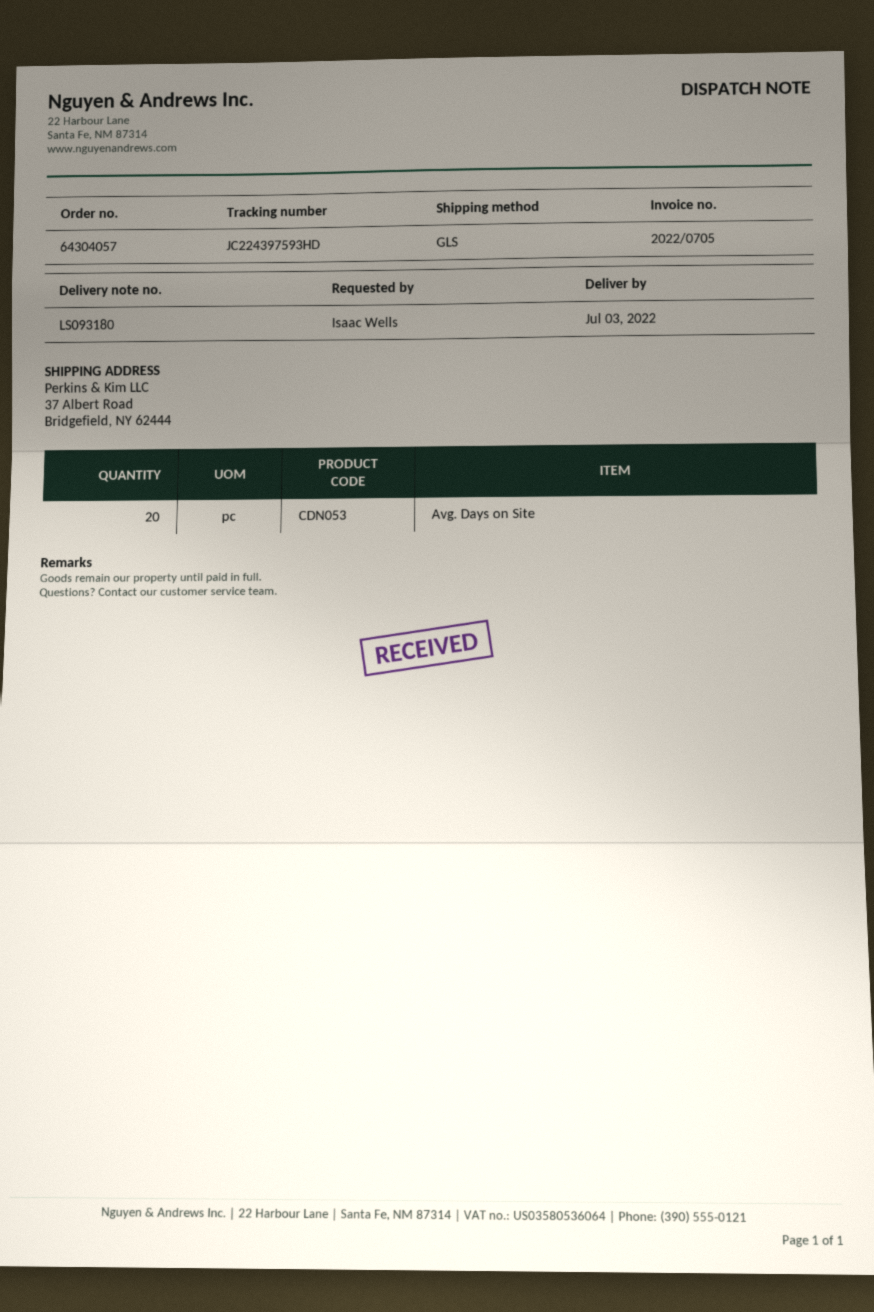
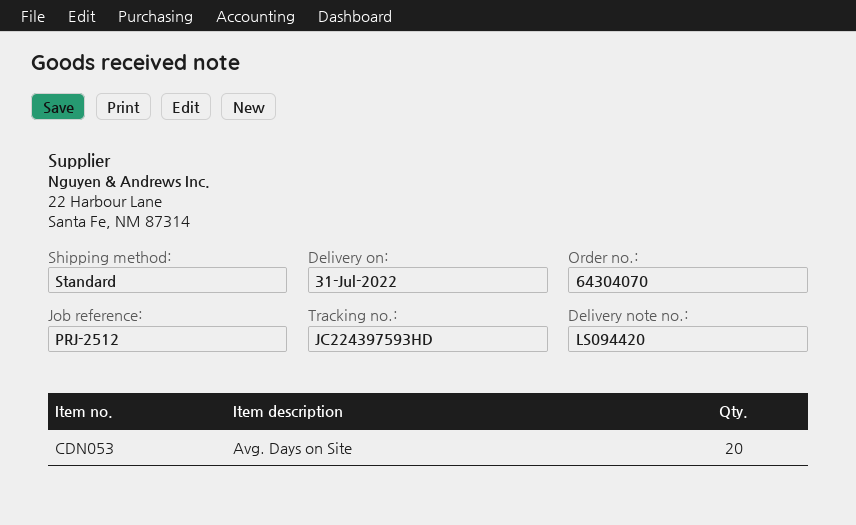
order number: 64304057 -> 64304070
delivery note number: LS093180 -> LS094420
delivery date: 2022-07-03 -> 2022-07-31
shipping method: GLS -> standard

